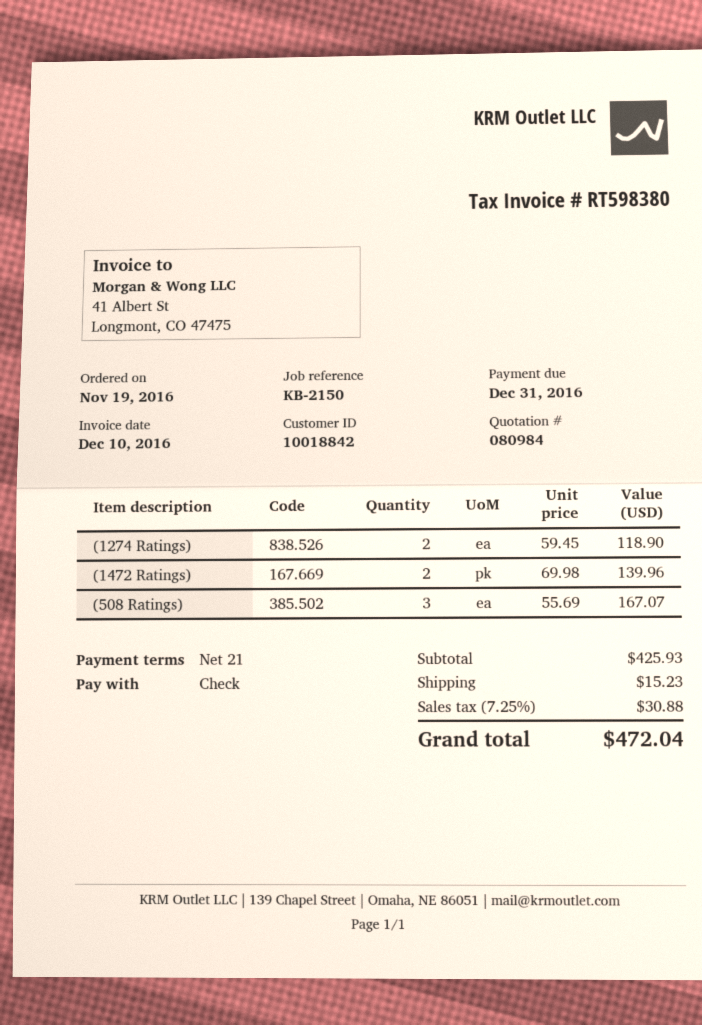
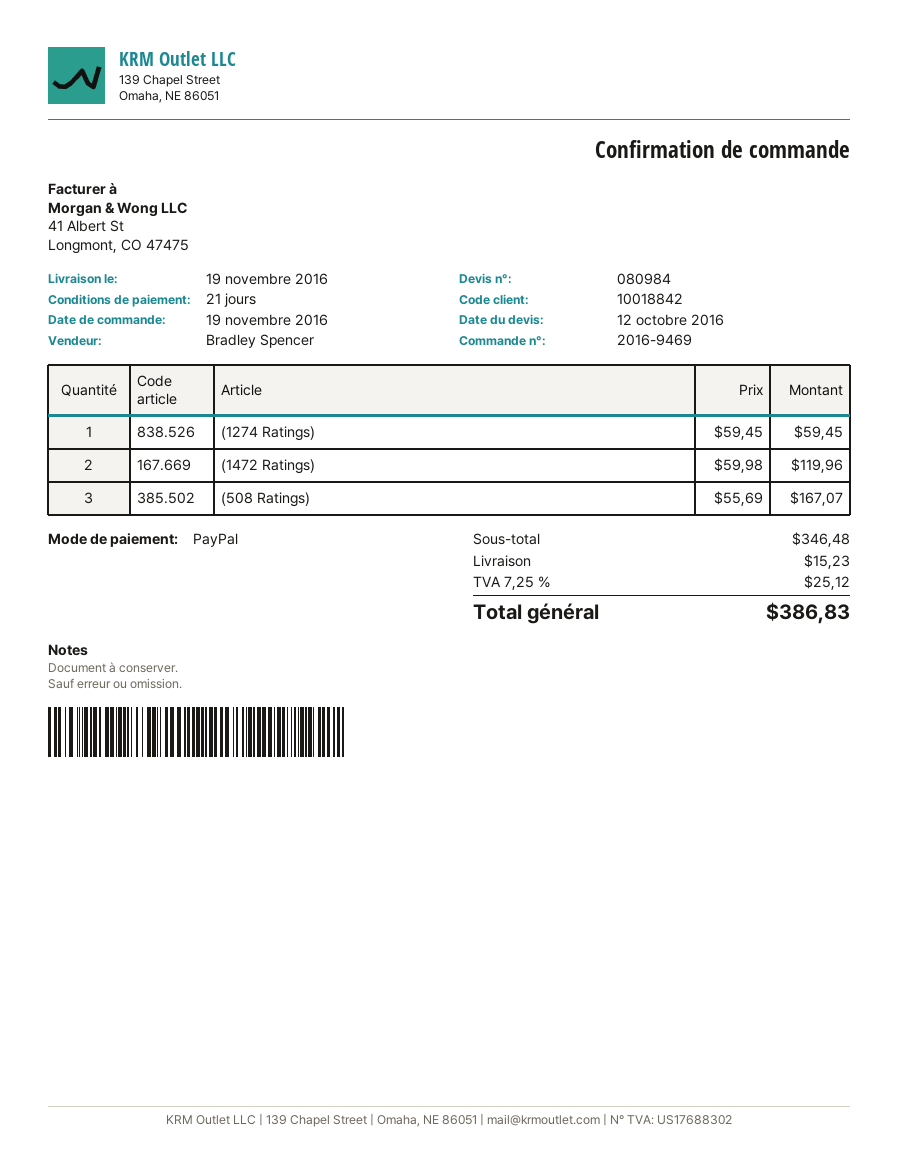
payment method: cheque -> PayPal
(1274 Ratings): 2 x 59.45 = 118.90 -> 1 x 59.45 = 59.45
(1472 Ratings): 2 x 69.98 = 139.96 -> 2 x 59.98 = 119.96
subtotal: 425.93 -> 346.48
tax: 7.25% = 30.88 -> 7.25% = 25.12
total: 472.04 -> 386.83

